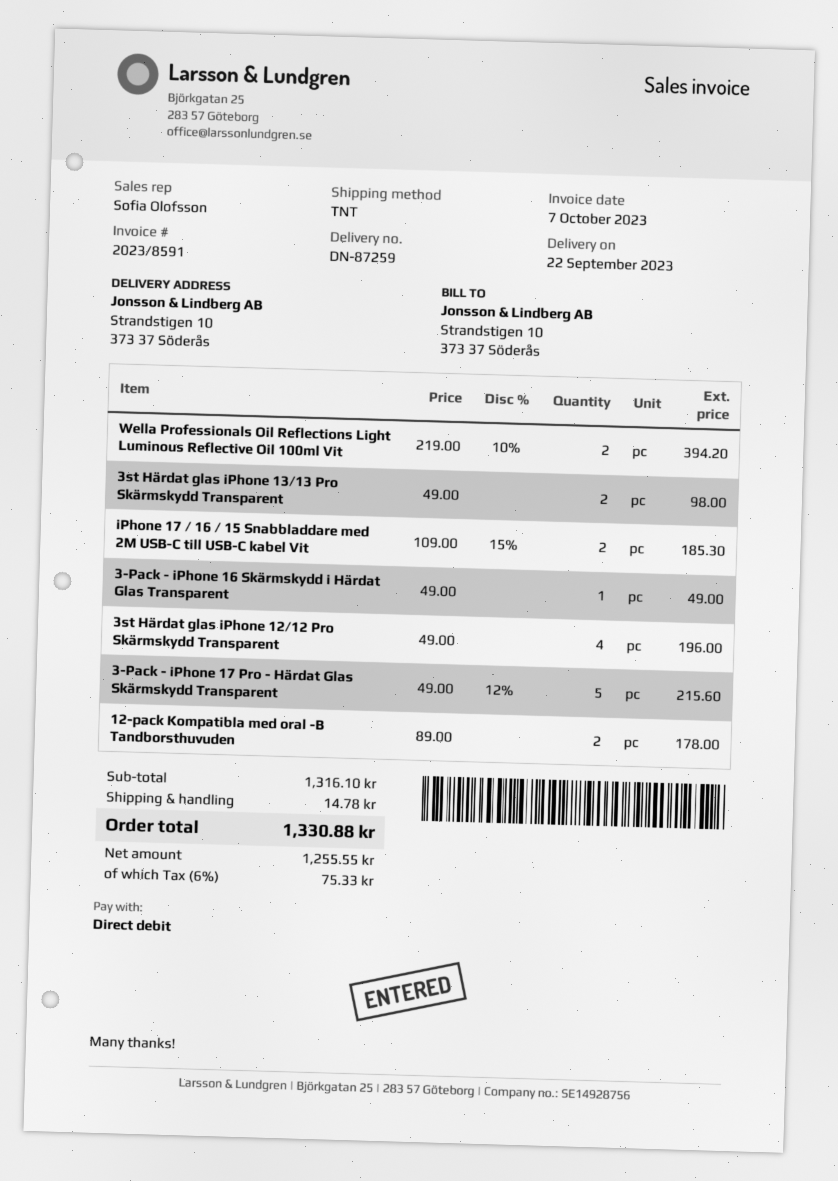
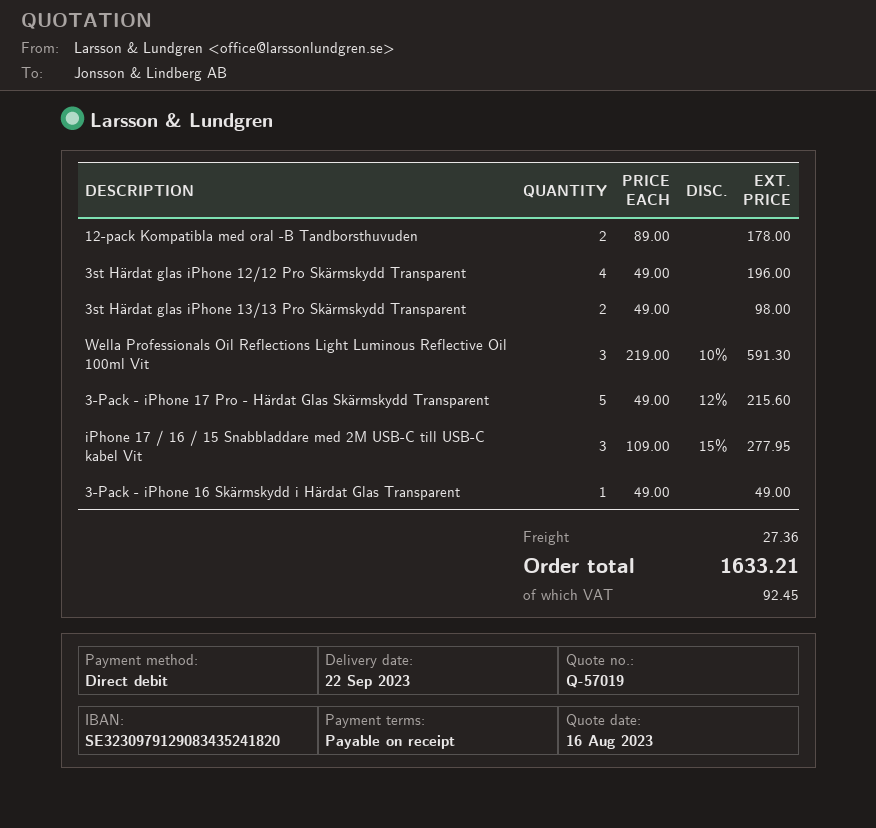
Wella Professionals Oil Reflections Light Luminous Reflective Oil 100ml Vit: 2 x 219.00 - 10% = 394.20 -> 3 x 219.00 - 10% = 591.30
iPhone 17 / 16 / 15 Snabbladdare med 2M USB-C till USB-C kabel Vit: 2 x 109.00 - 15% = 185.30 -> 3 x 109.00 - 15% = 277.95
shipping: 14.78 -> 27.36
tax: 75.33 -> 92.45
total: 1330.88 -> 1633.21

